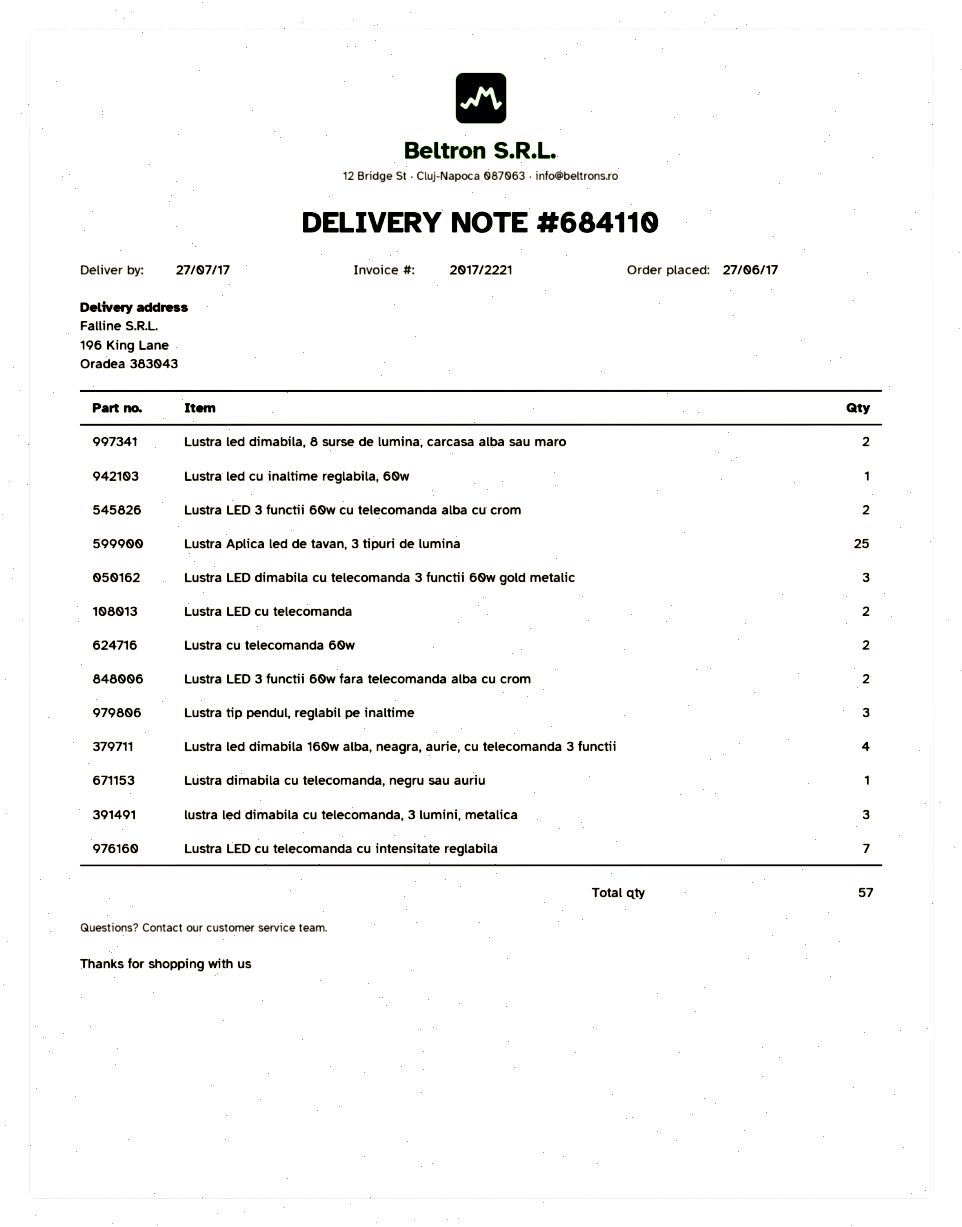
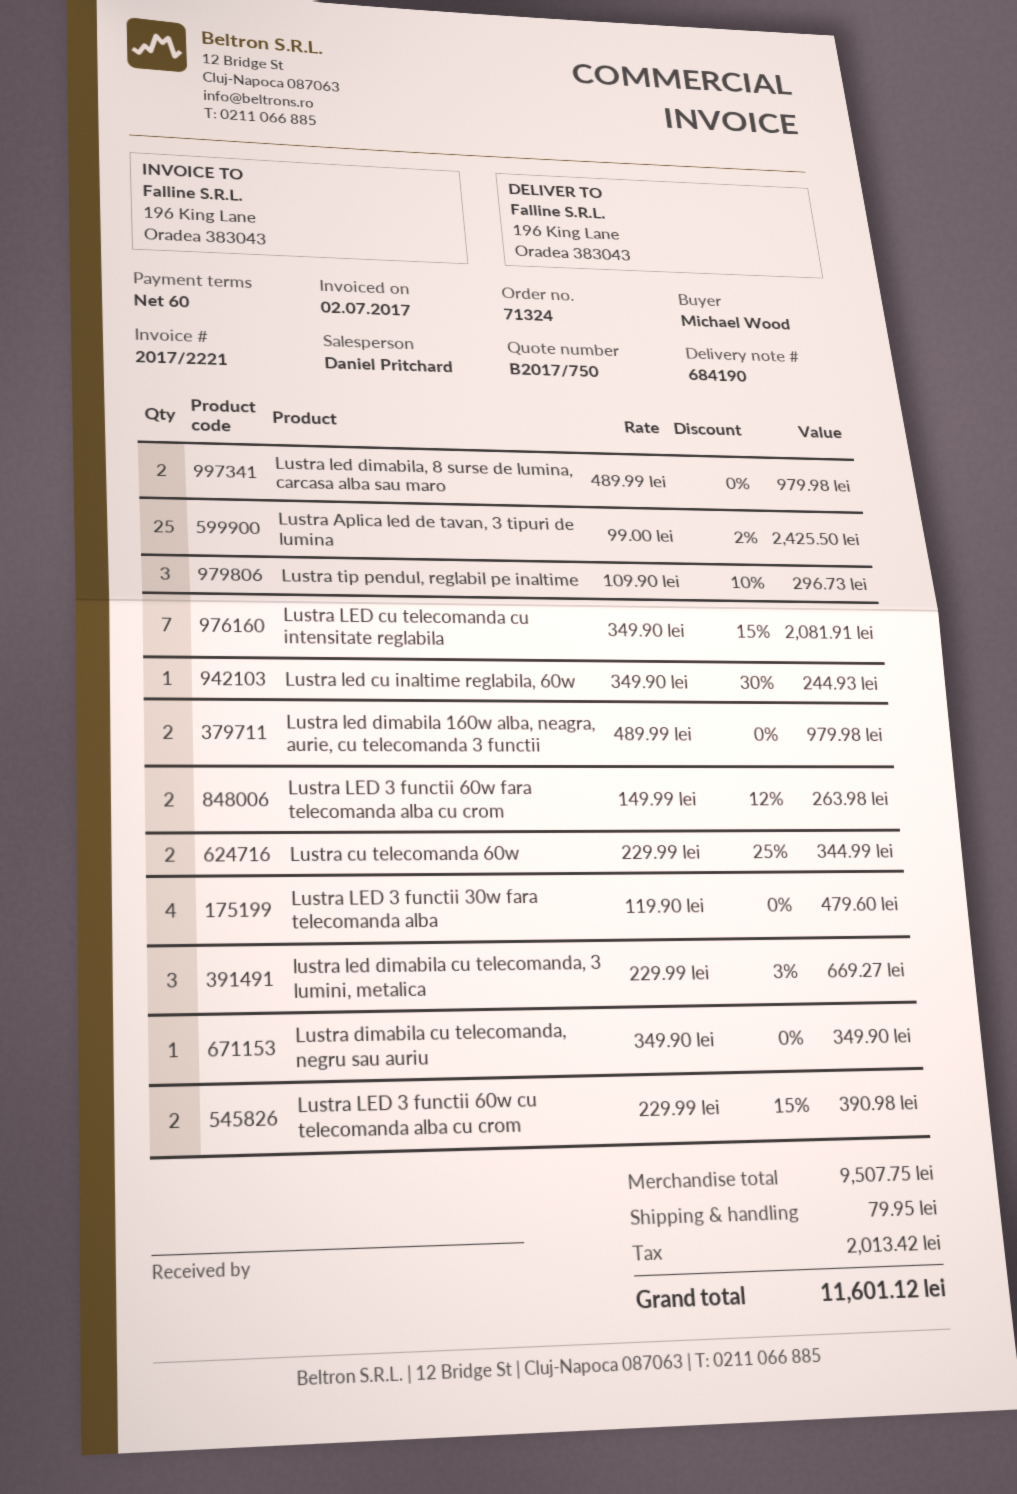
delivery note number: 684110 -> 684190
Lustra LED dimabila cu telecomanda 3 functii 60w gold metalic: 3 -> none
Lustra LED cu telecomanda: 2 -> none
Lustra led dimabila 160w alba, neagra, aurie, cu telecomanda 3 functii: 4 -> 2
Lustra LED 3 functii 30w fara telecomanda alba: none -> 4

